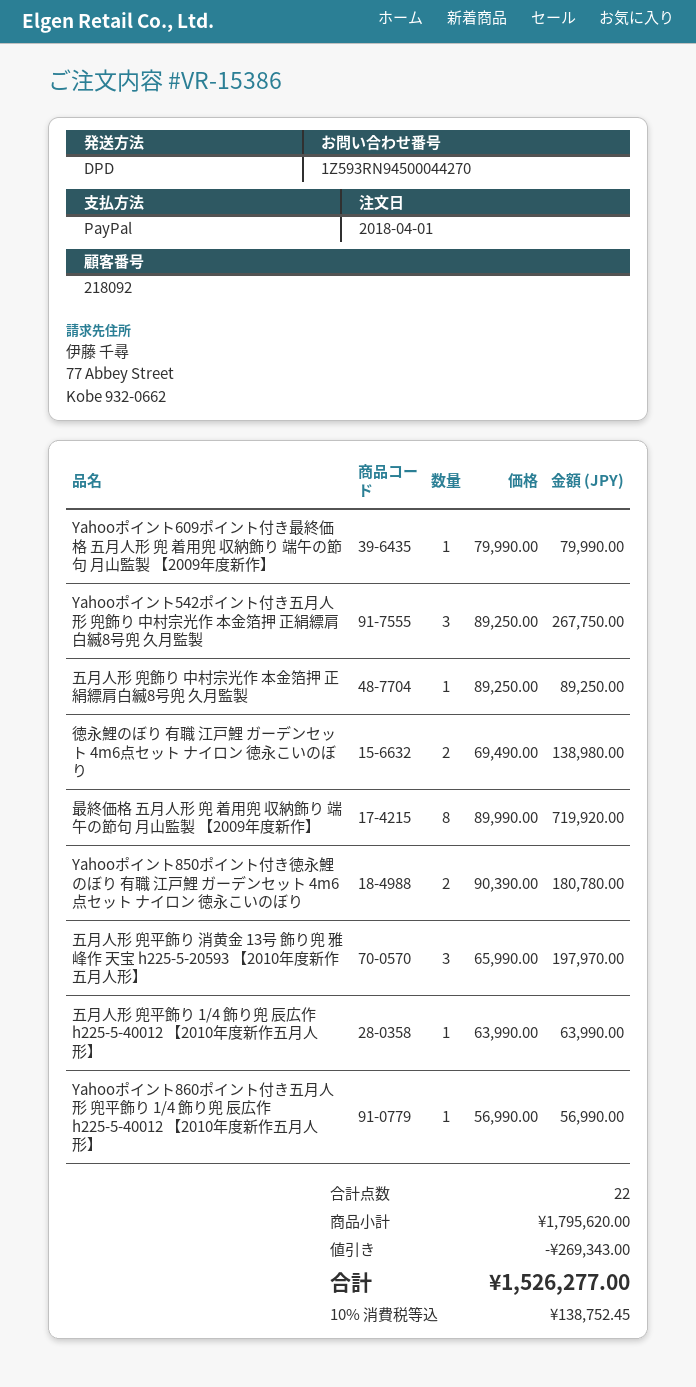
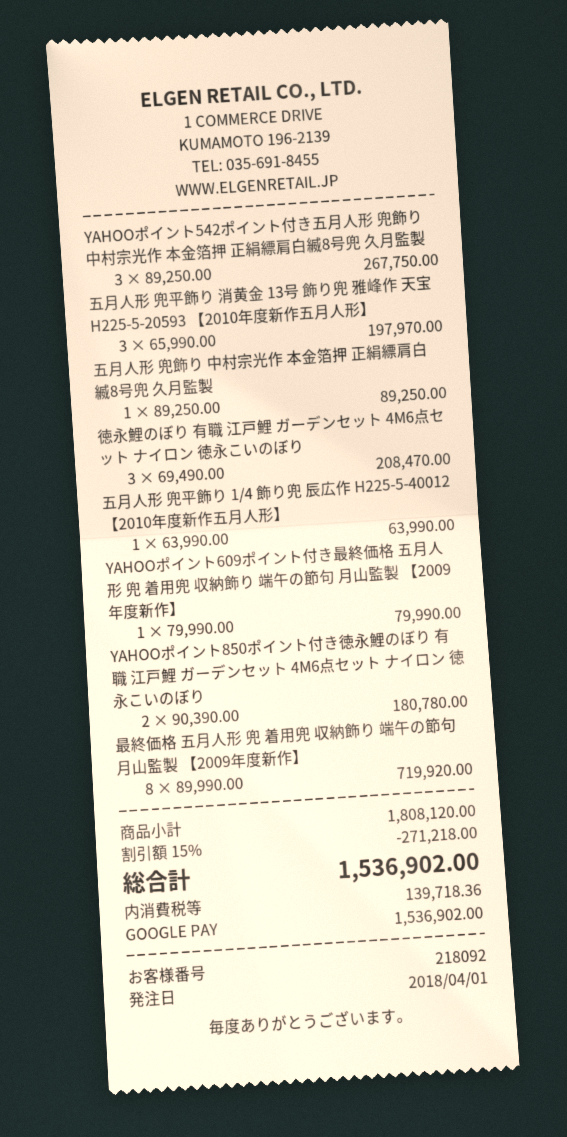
payment method: PayPal -> Google Pay
徳永鯉のぼり 有職 江戸鯉 ガーデンセット 4m6点セット ナイロン 徳永こいのぼり: 2 x 69490.00 = 138980.00 -> 3 x 69490.00 = 208470.00
Yahooポイント860ポイント付き五月人形 兜平飾り 1/4 飾り兜 辰広作 h225-5-40012 【2010年度新作五月人形】: 1 x 56990.00 = 56990.00 -> none
subtotal: 1795620.00 -> 1808120.00
discount: 269343.00 -> 271218.00
tax: 138752.45 -> 139718.36
total: 1526277.00 -> 1536902.00

